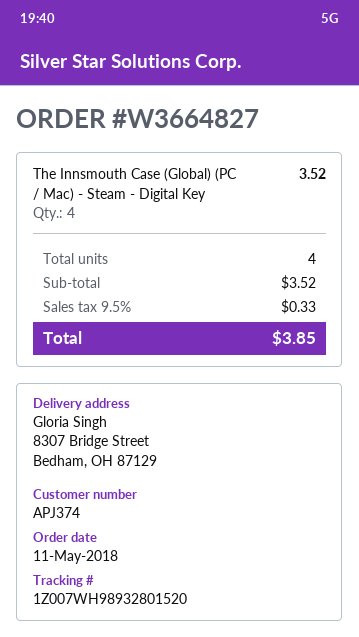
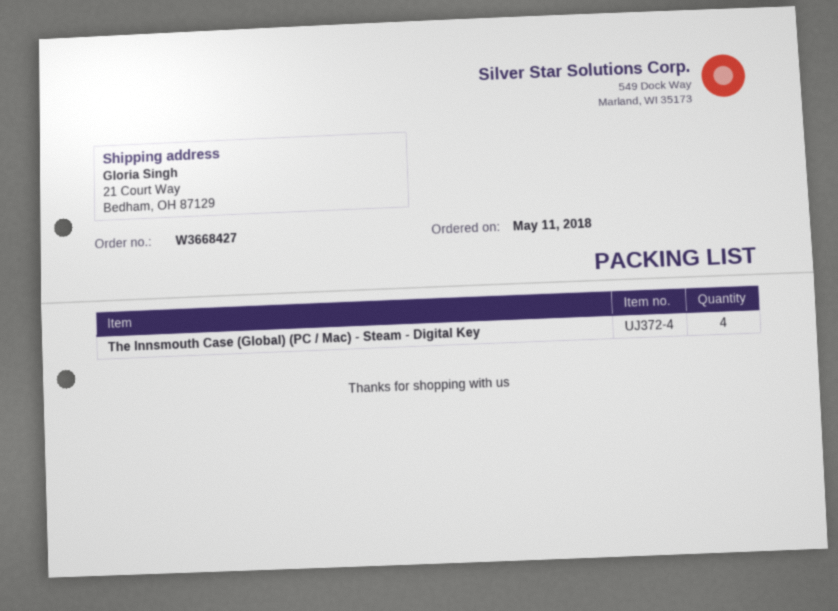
order number: W3664827 -> W3668427
ship to: 8307 Bridge Street, Bedham, OH 87129 -> 21 Court Way, Bedham, OH 87129

